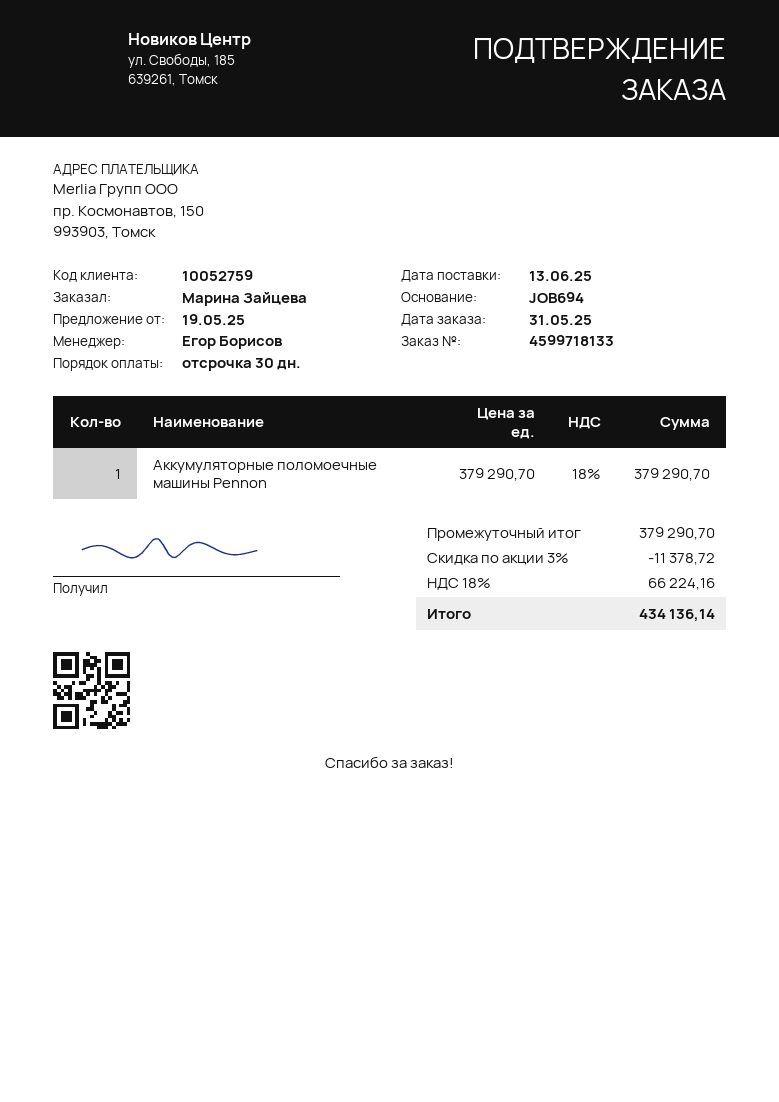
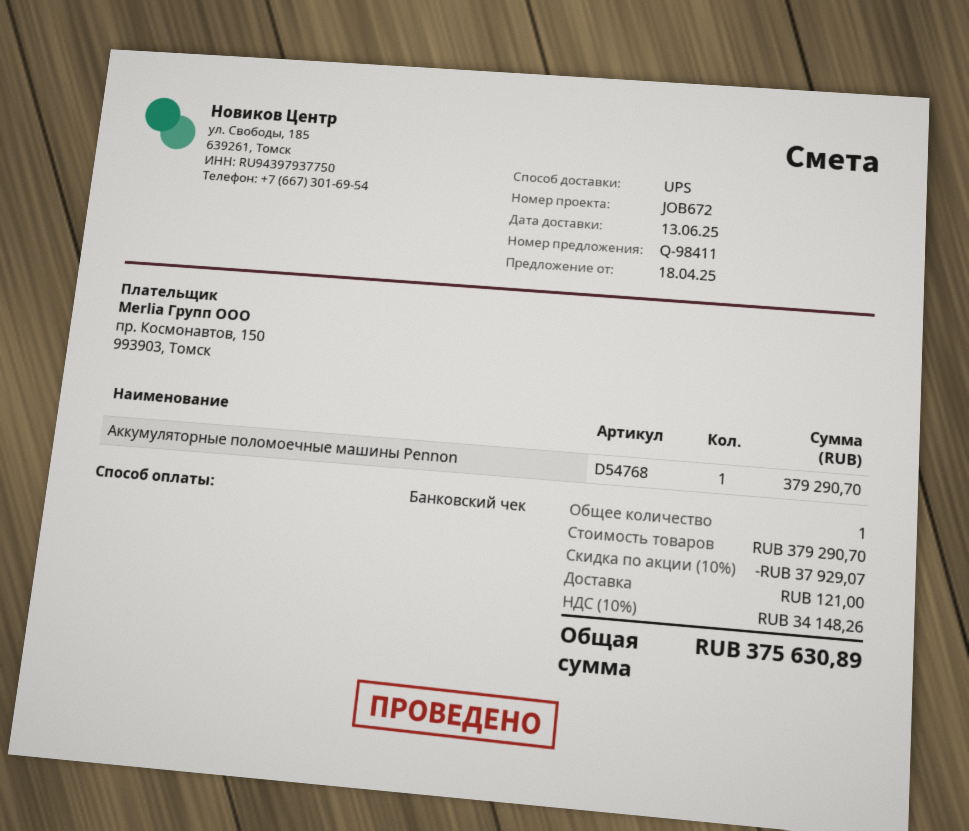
quote date: 2025-05-19 -> 2025-04-18
reference: JOB694 -> JOB672
discount: 3% = 11378.72 -> 10% = 37929.07
shipping: none -> 121.00
tax: 18% = 66224.16 -> 10% = 34148.26
total: 434136.14 -> 375630.89

